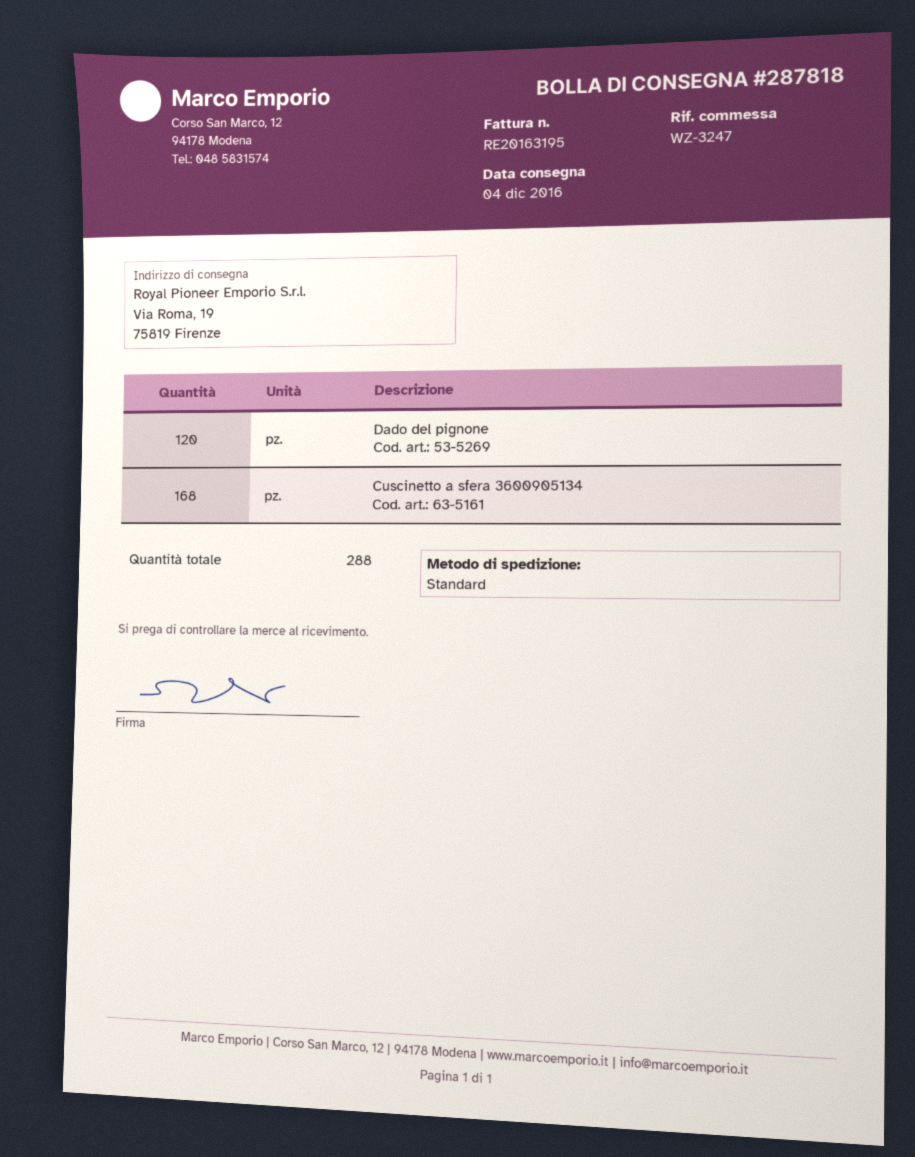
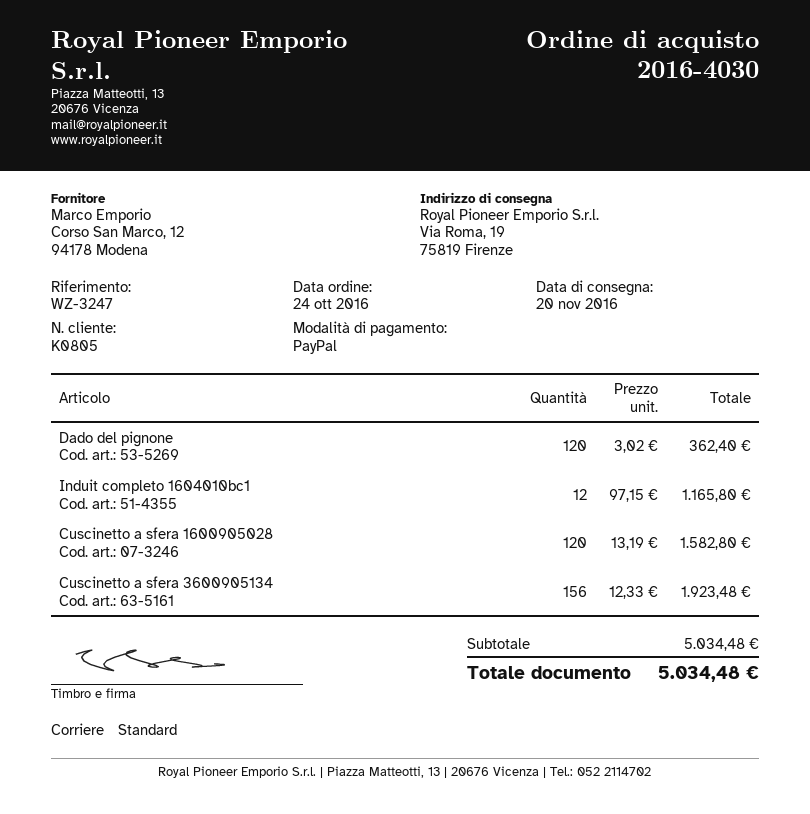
delivery date: 2016-12-04 -> 2016-11-20
Cuscinetto a sfera 3600905134: 168 -> 156
Induit completo 1604010bc1: none -> 12
Cuscinetto a sfera 1600905028: none -> 120

